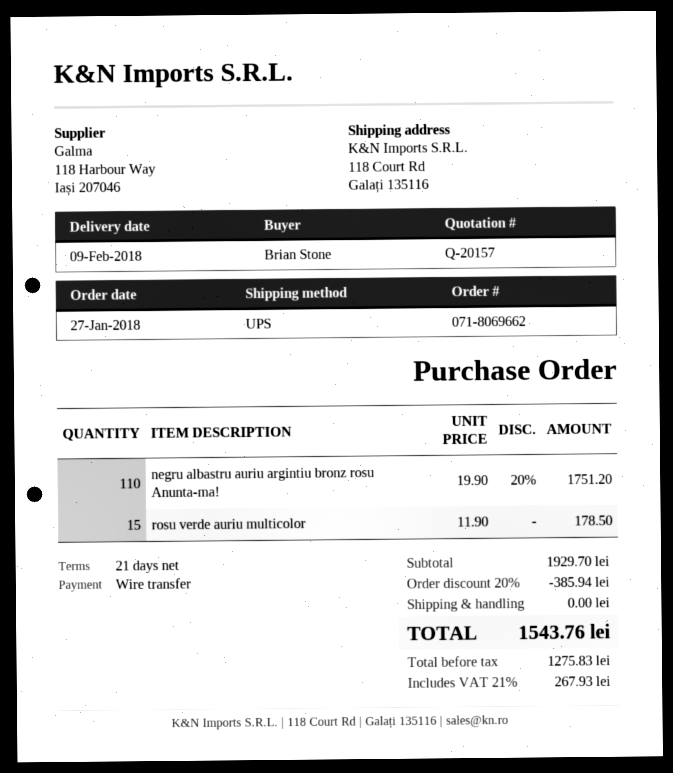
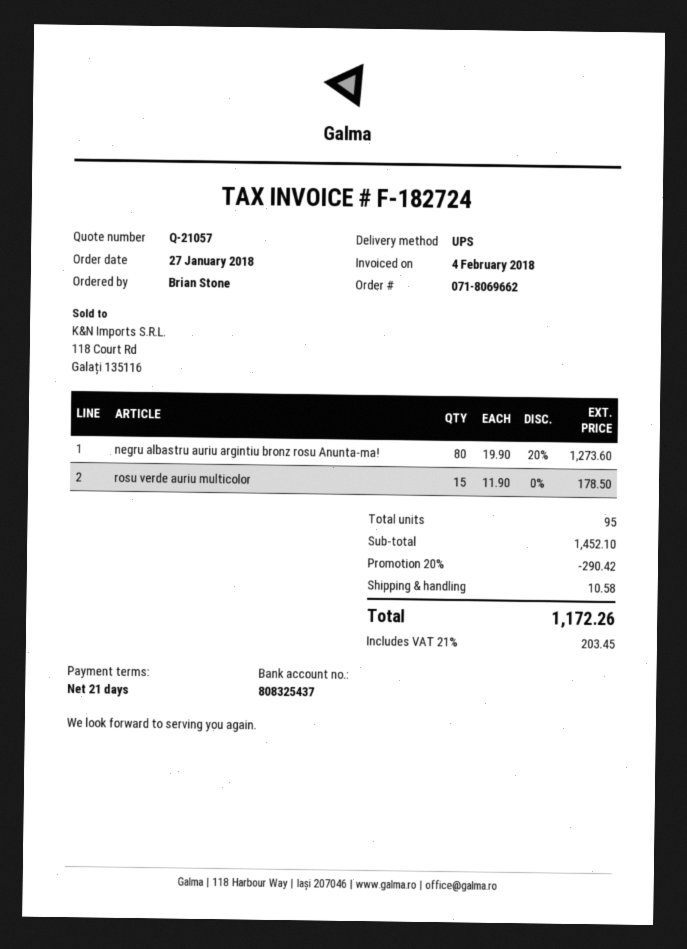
quote number: Q-20157 -> Q-21057
negru albastru auriu argintiu bronz rosu Anunta-ma!: 110 x 19.90 - 20% = 1751.20 -> 80 x 19.90 - 20% = 1273.60
subtotal: 1929.70 -> 1452.10
discount: 20% = 385.94 -> 20% = 290.42
shipping: 0.00 -> 10.58
tax: 21% = 267.93 -> 21% = 203.45
total: 1543.76 -> 1172.26

